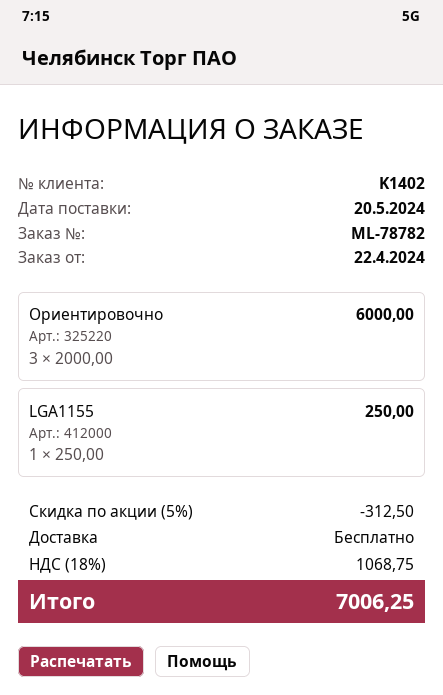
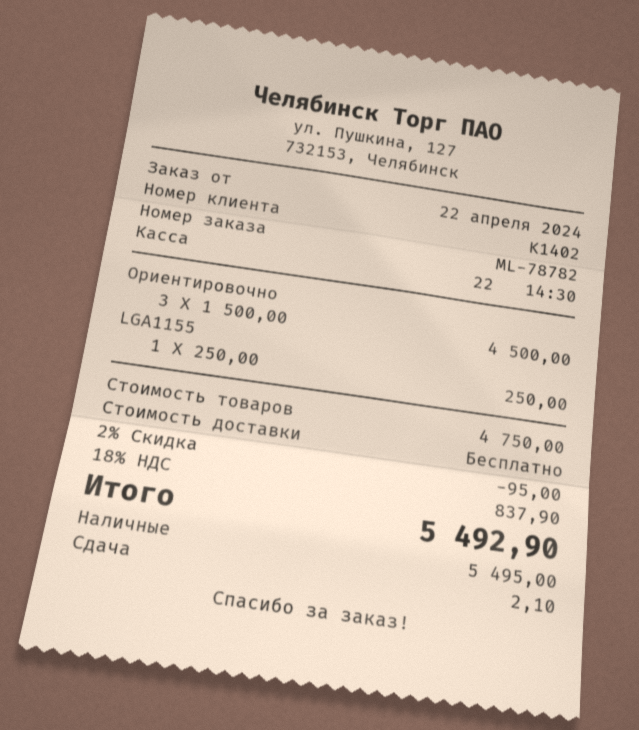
Ориентировочно: 3 x 2000.00 = 6000.00 -> 3 x 1500.00 = 4500.00
discount: 5% = 312.50 -> 2% = 95.00
tax: 18% = 1068.75 -> 18% = 837.90
total: 7006.25 -> 5492.90

